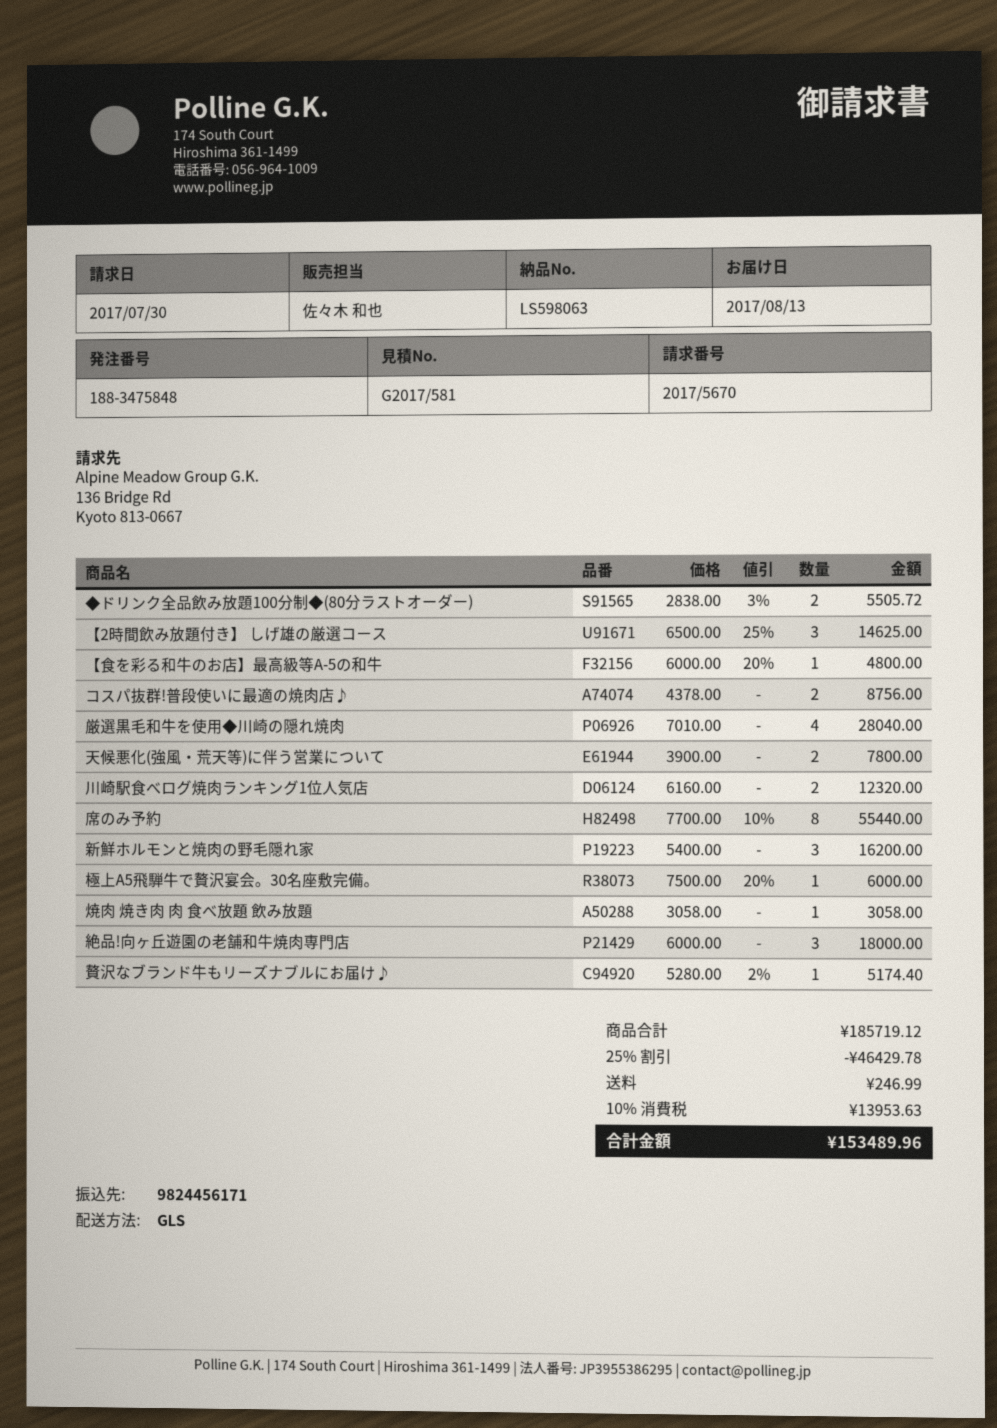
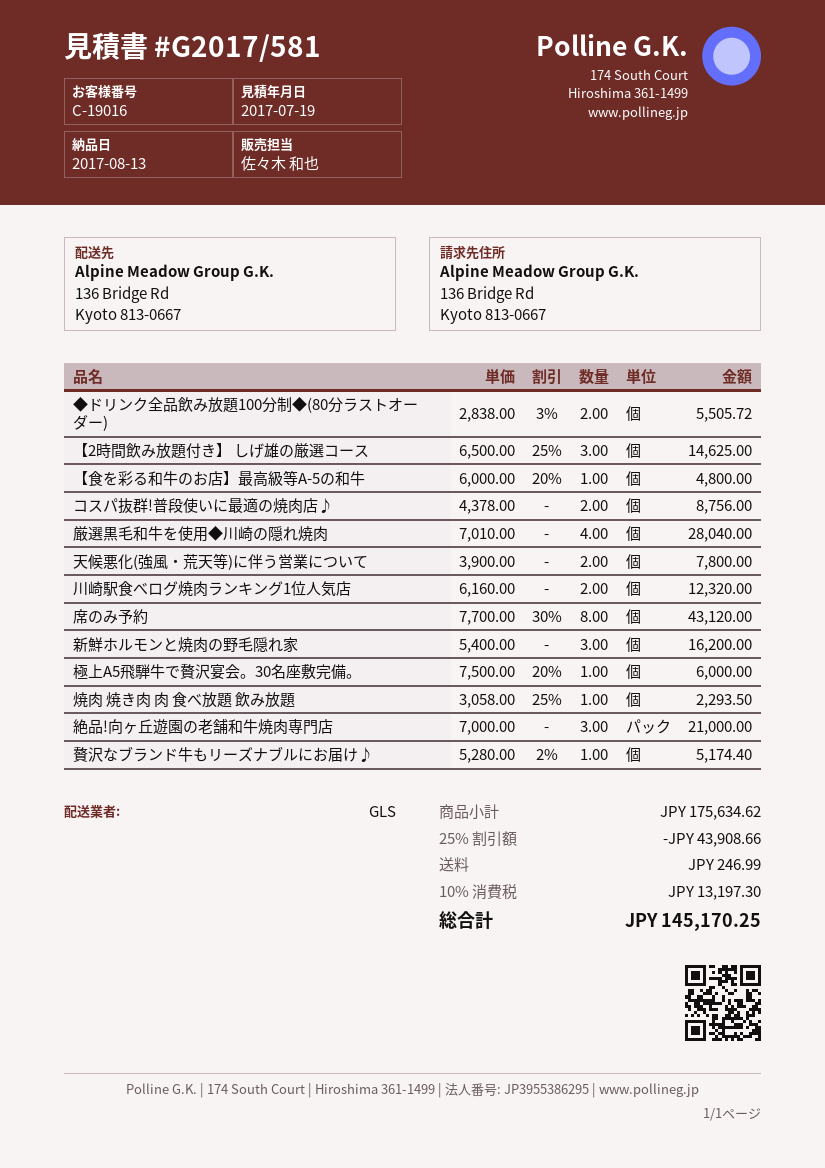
席のみ予約: 8 x 7700.00 - 10% = 55440.00 -> 8 x 7700.00 - 30% = 43120.00
焼肉 焼き肉 肉 食べ放題 飲み放題: 1 x 3058.00 = 3058.00 -> 1 x 3058.00 - 25% = 2293.50
絶品!向ヶ丘遊園の老舗和牛焼肉専門店: 3 x 6000.00 = 18000.00 -> 3 x 7000.00 = 21000.00
subtotal: 185719.12 -> 175634.62
discount: 25% = 46429.78 -> 25% = 43908.66
tax: 10% = 13953.63 -> 10% = 13197.30
total: 153489.96 -> 145170.25

